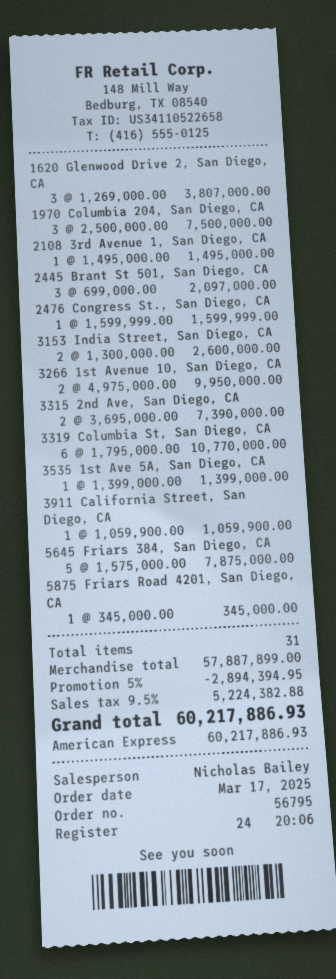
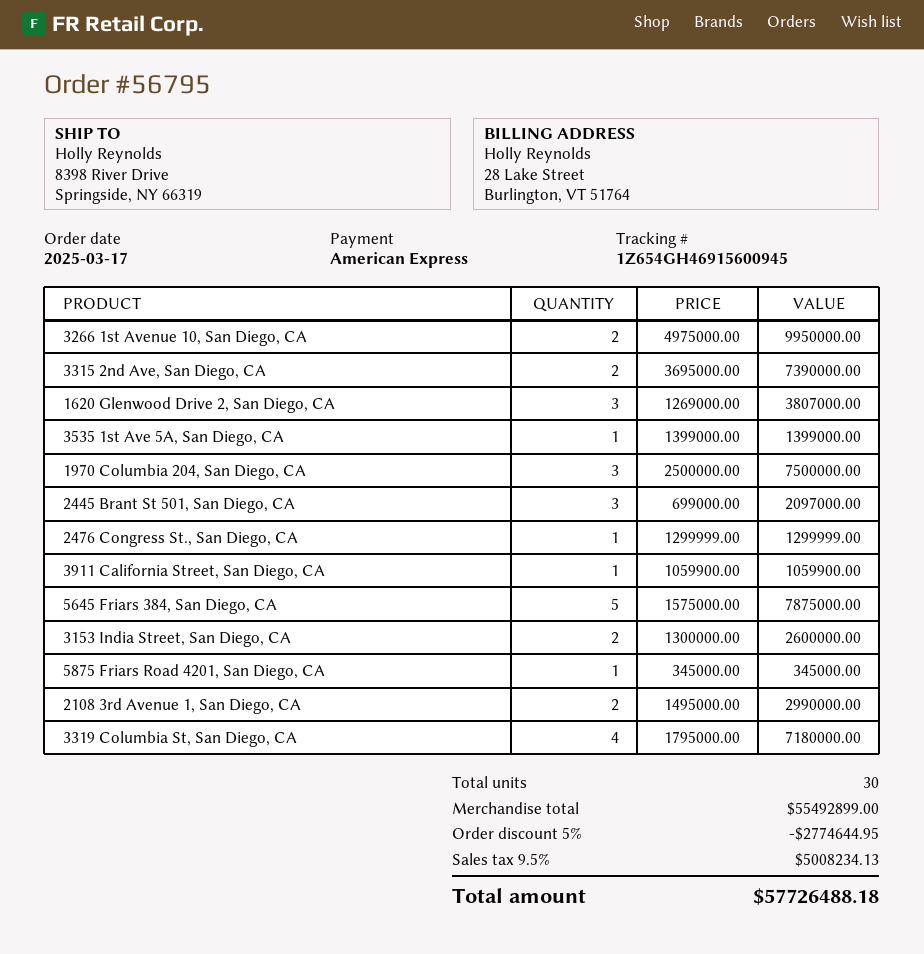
2108 3rd Avenue 1, San Diego, CA: 1 x 1495000.00 = 1495000.00 -> 2 x 1495000.00 = 2990000.00
2476 Congress St., San Diego, CA: 1 x 1599999.00 = 1599999.00 -> 1 x 1299999.00 = 1299999.00
3319 Columbia St, San Diego, CA: 6 x 1795000.00 = 10770000.00 -> 4 x 1795000.00 = 7180000.00
total quantity: 31 -> 30
subtotal: 57887899.00 -> 55492899.00
discount: 5% = 2894394.95 -> 5% = 2774644.95
tax: 9.5% = 5224382.88 -> 9.5% = 5008234.13
total: 60217886.93 -> 57726488.18

